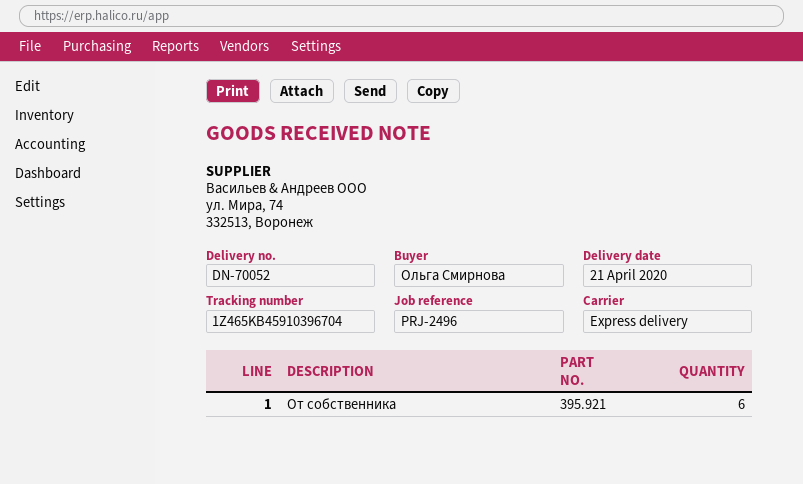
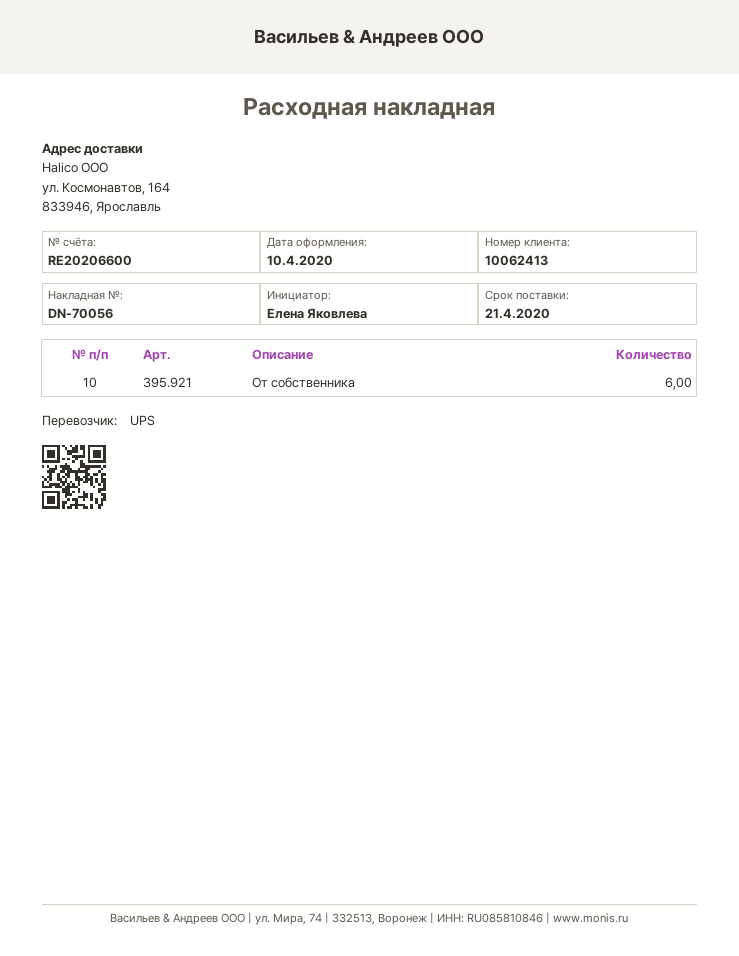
delivery note number: DN-70052 -> DN-70056
ordered by: Ольга Смирнова -> Елена Яковлева
shipping method: express -> UPS

